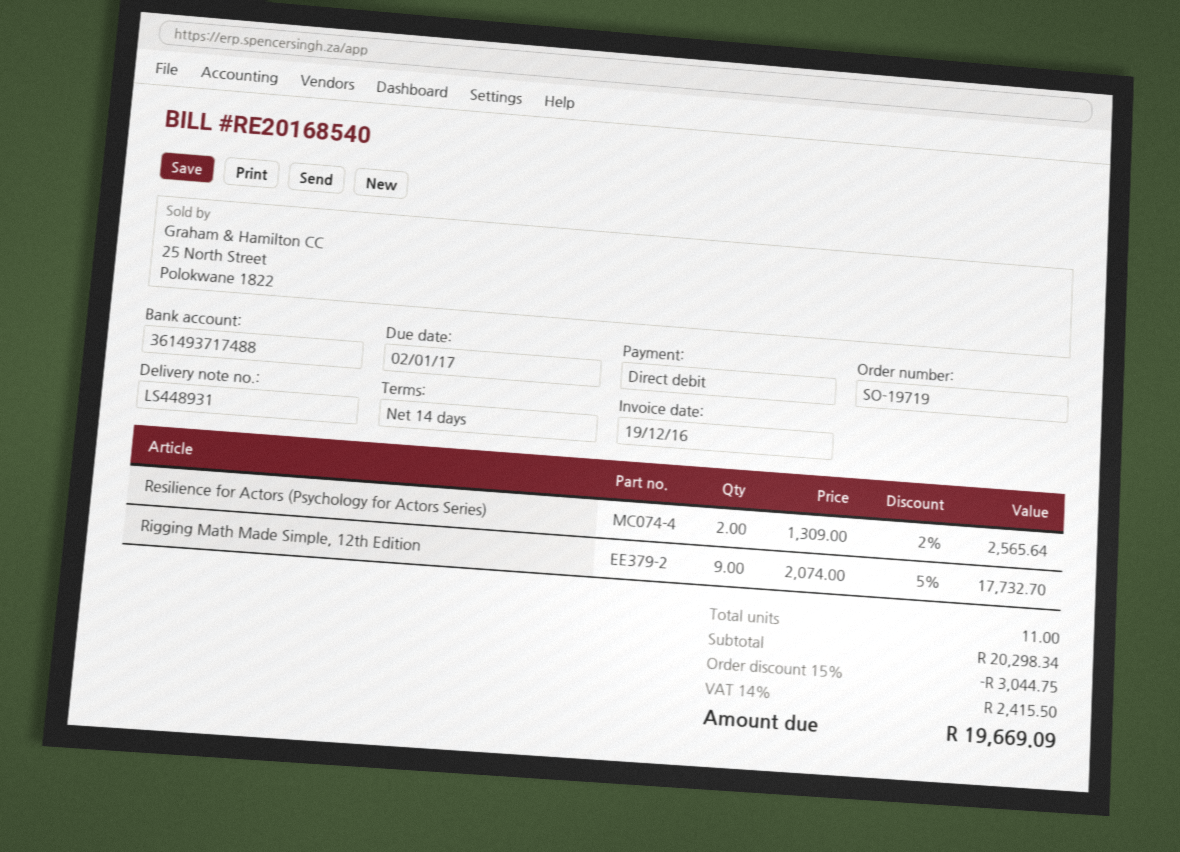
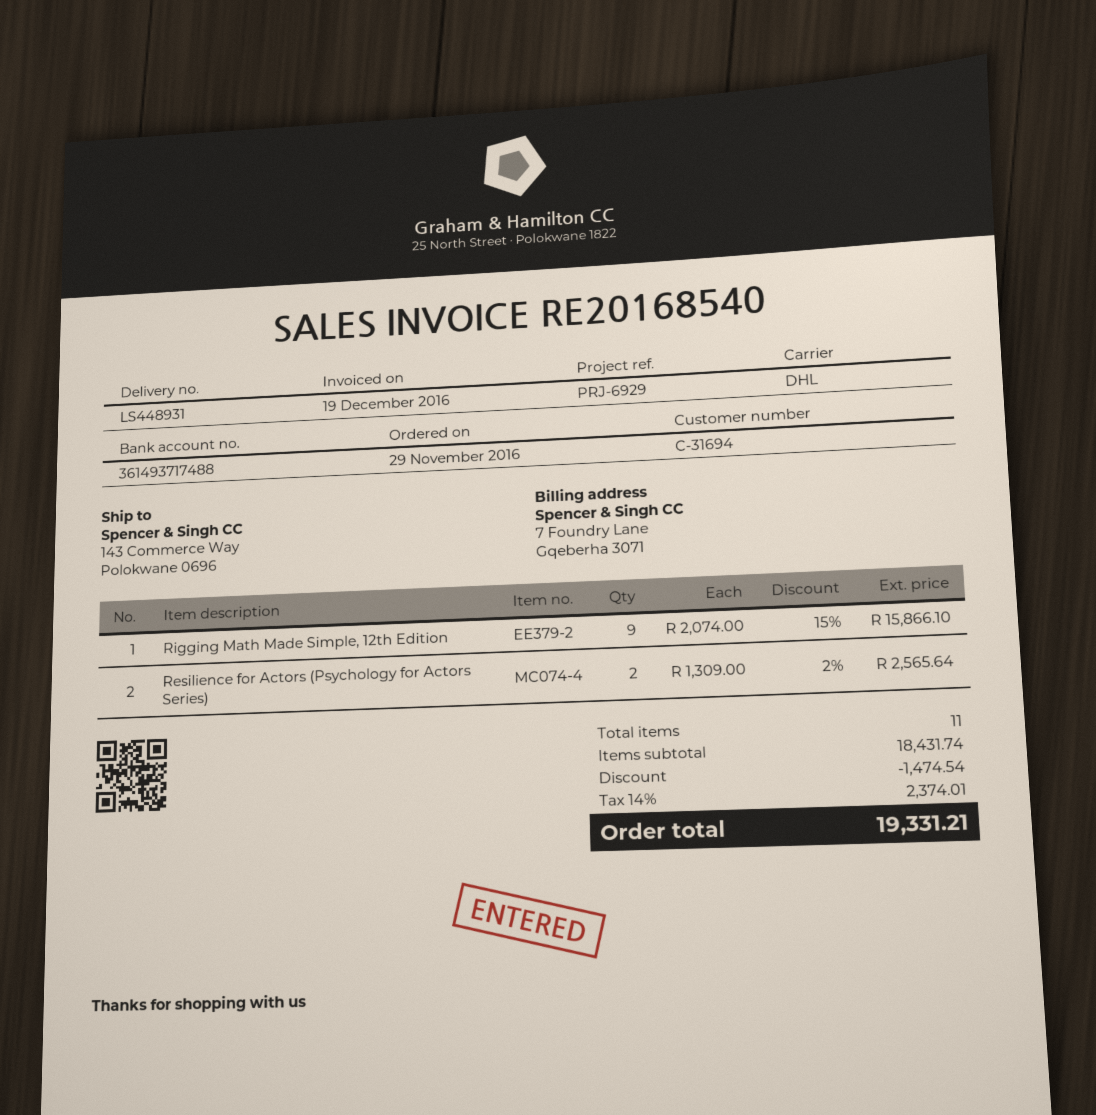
Rigging Math Made Simple, 12th Edition: 9 x 2074.00 - 5% = 17732.70 -> 9 x 2074.00 - 15% = 15866.10
subtotal: 20298.34 -> 18431.74
discount: 3044.75 -> 1474.54
tax: 14% = 2415.50 -> 14% = 2374.01
total: 19669.09 -> 19331.21

